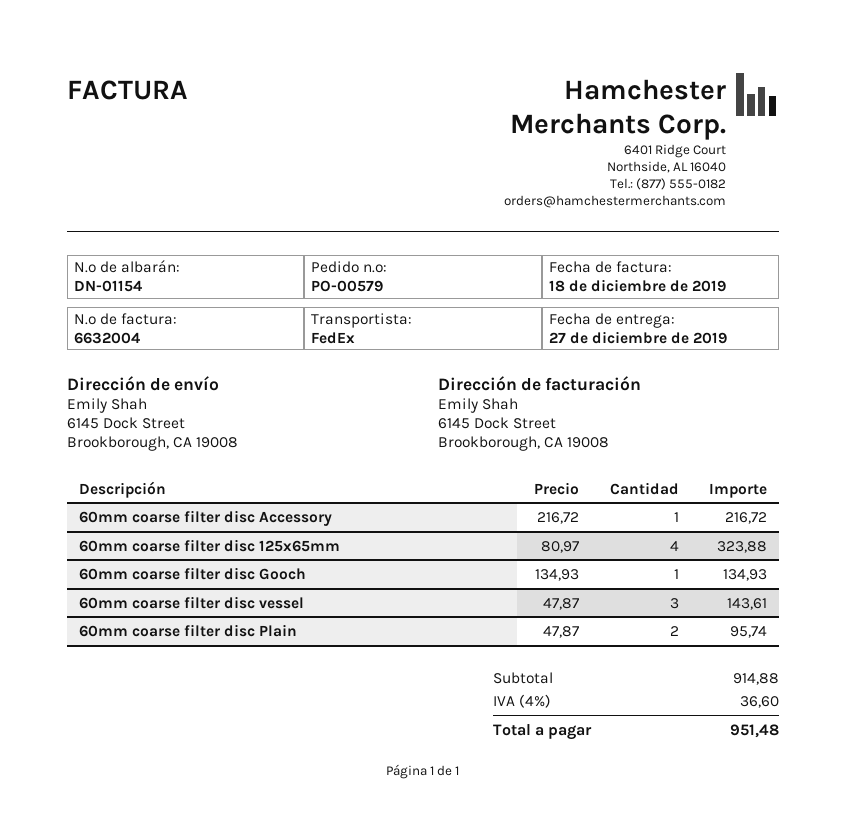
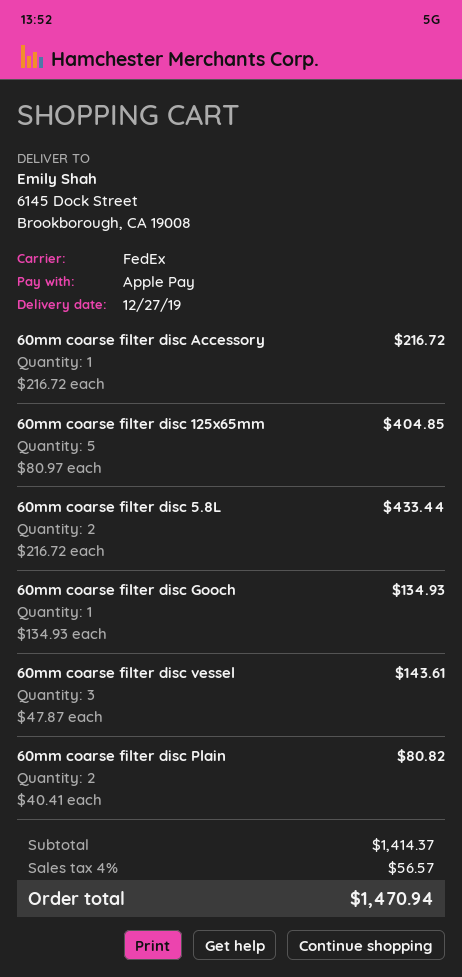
60mm coarse filter disc 125x65mm: 4 x 80.97 = 323.88 -> 5 x 80.97 = 404.85
60mm coarse filter disc Plain: 2 x 47.87 = 95.74 -> 2 x 40.41 = 80.82
60mm coarse filter disc 5.8L: none -> 2 x 216.72 = 433.44
subtotal: 914.88 -> 1414.37
tax: 4% = 36.60 -> 4% = 56.57
total: 951.48 -> 1470.94

